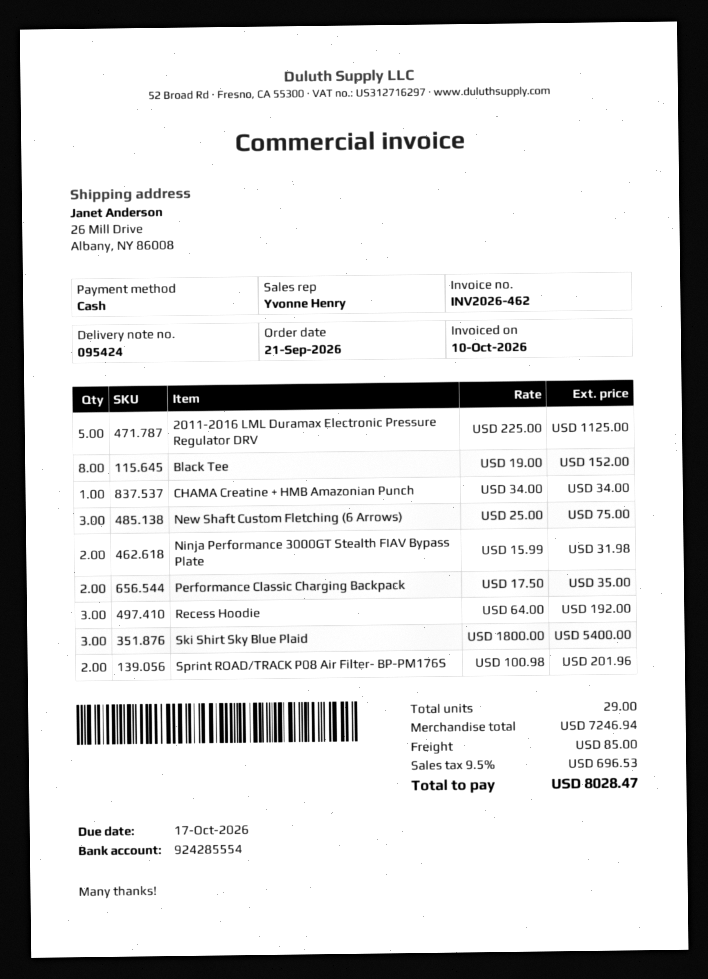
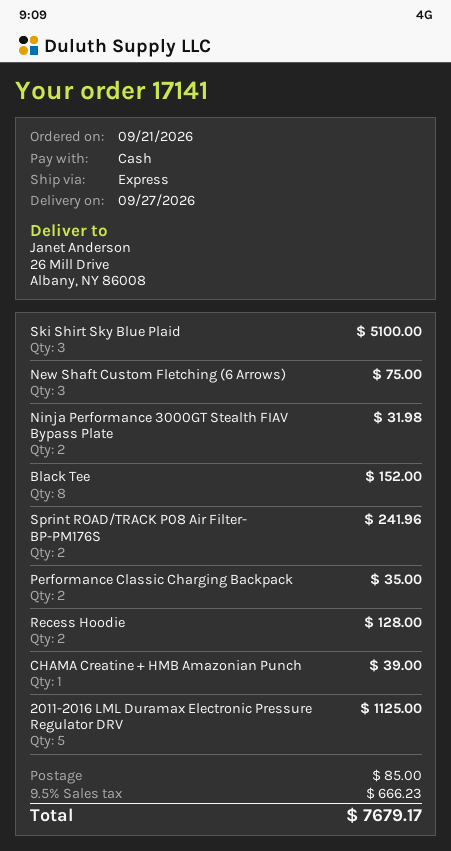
CHAMA Creatine + HMB Amazonian Punch: 1 for 34.00 -> 1 for 39.00
Recess Hoodie: 3 for 192.00 -> 2 for 128.00
Ski Shirt Sky Blue Plaid: 3 for 5400.00 -> 3 for 5100.00
Sprint ROAD/TRACK P08 Air Filter- BP-PM176S: 2 for 201.96 -> 2 for 241.96
tax: 9.5% = 696.53 -> 9.5% = 666.23
total: 8028.47 -> 7679.17

